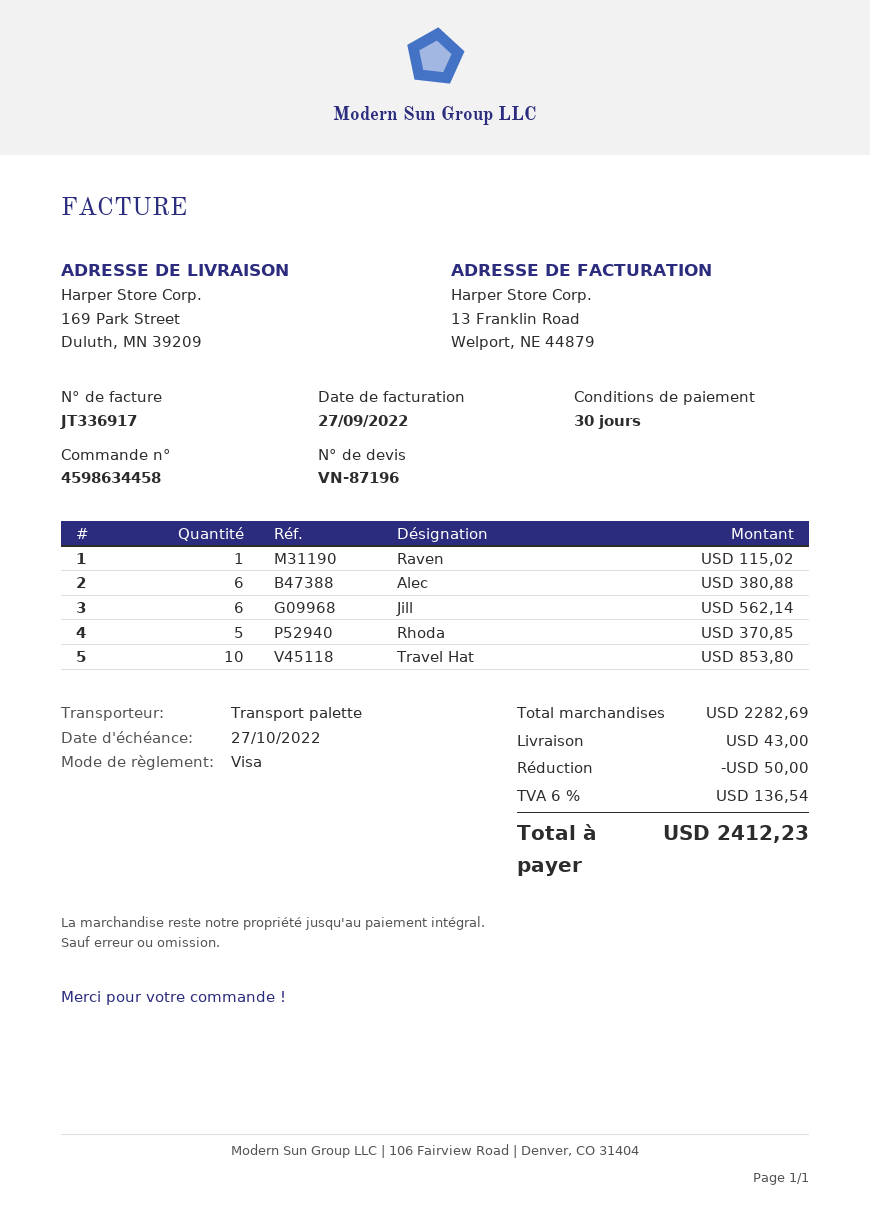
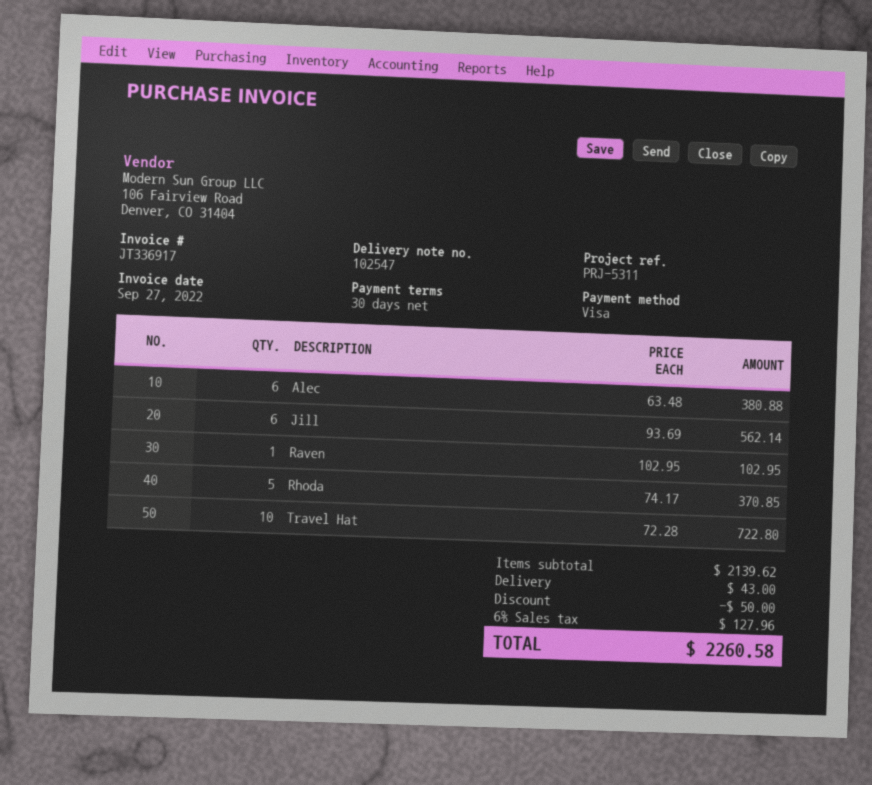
Raven: 1 for 115.02 -> 1 for 102.95
Travel Hat: 10 for 853.80 -> 10 for 722.80
subtotal: 2282.69 -> 2139.62
tax: 6% = 136.54 -> 6% = 127.96
total: 2412.23 -> 2260.58

